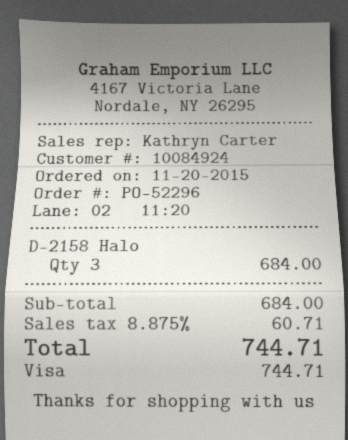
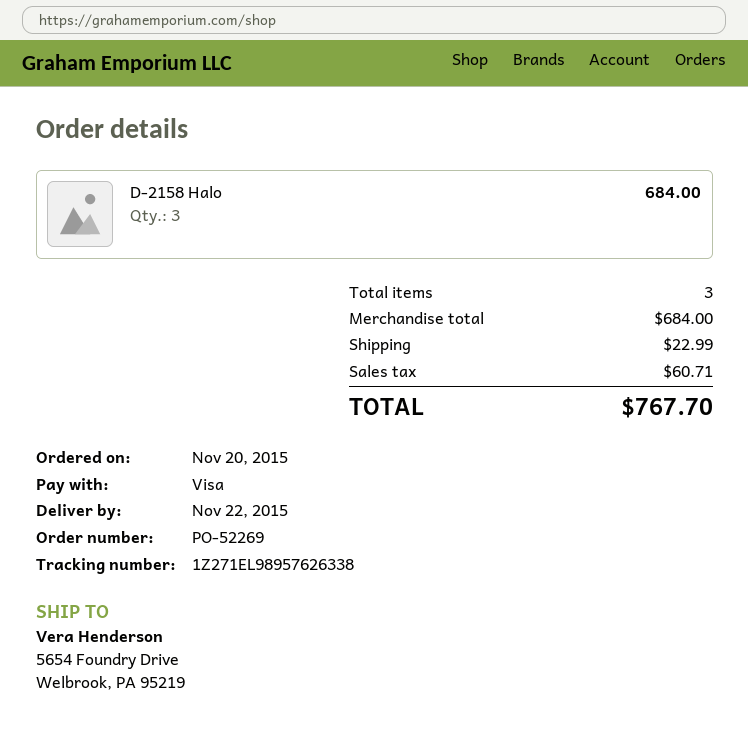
order number: PO-52296 -> PO-52269
shipping: none -> 22.99
total: 744.71 -> 767.70

